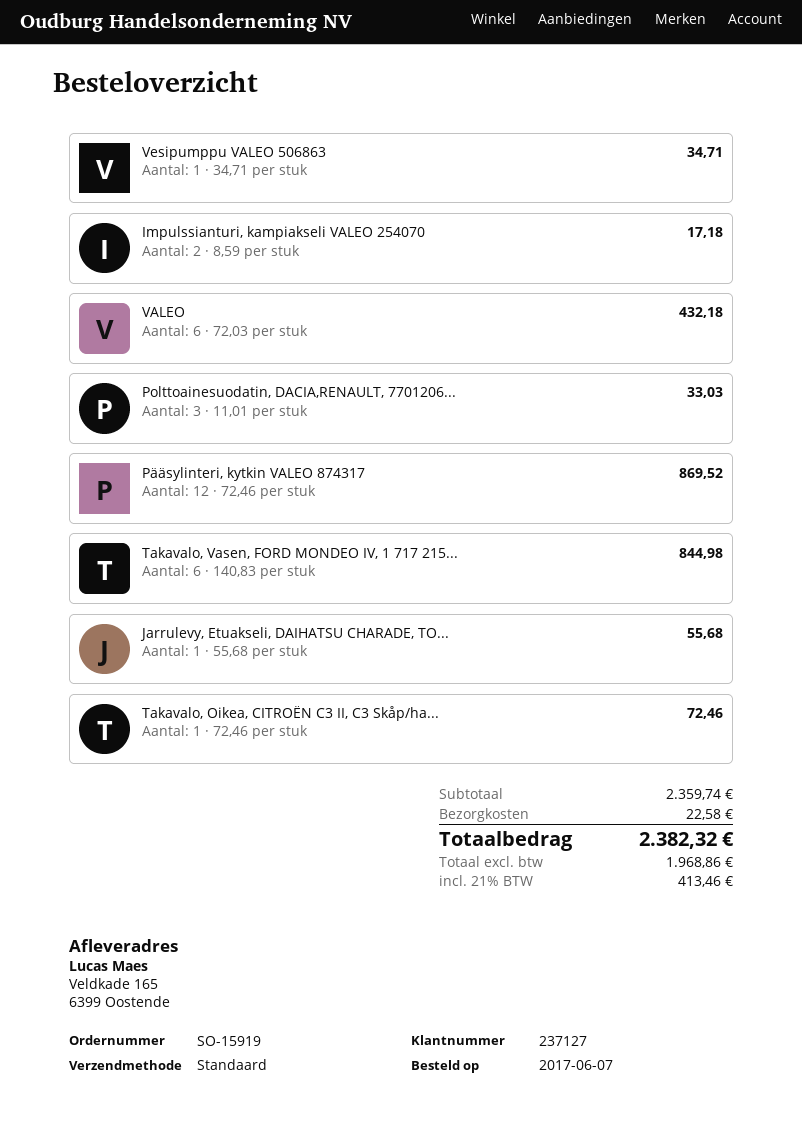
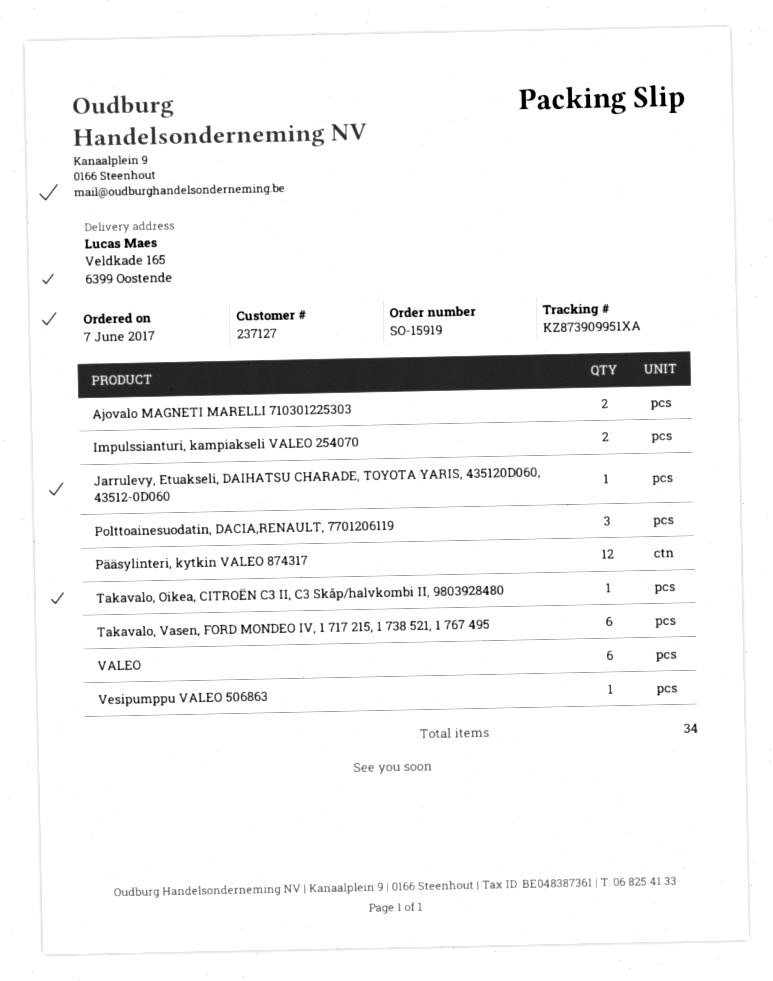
Ajovalo MAGNETI MARELLI 710301225303: none -> 2

